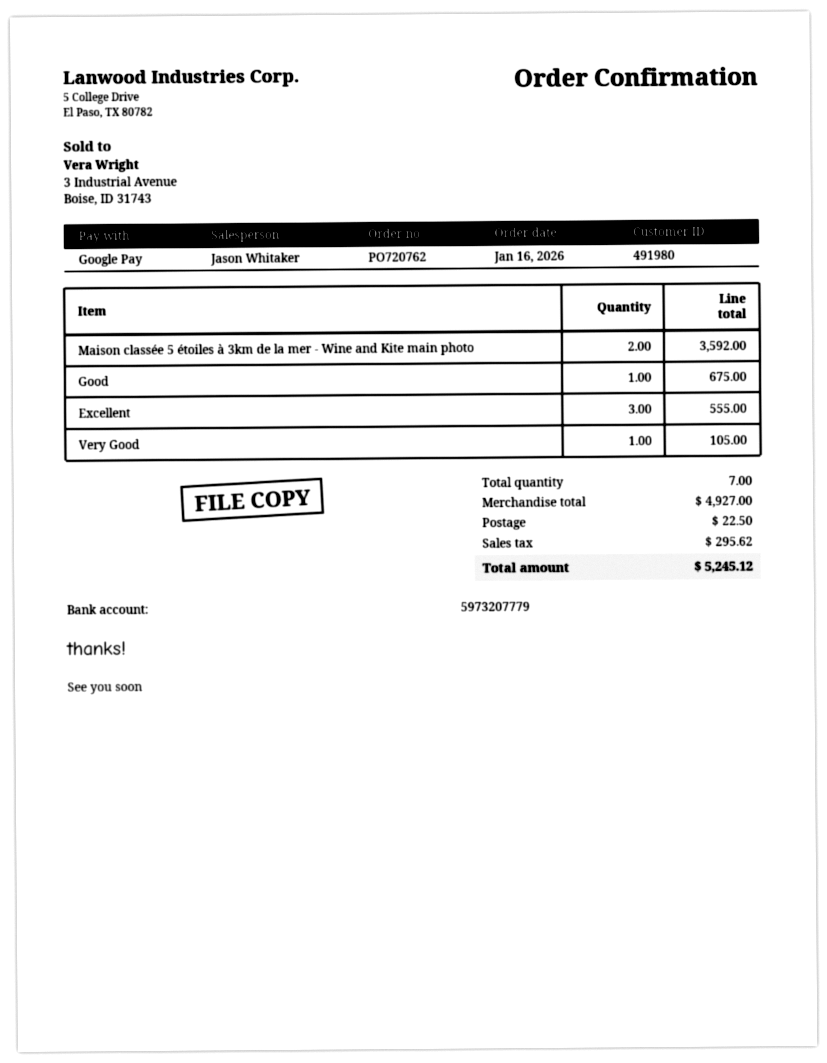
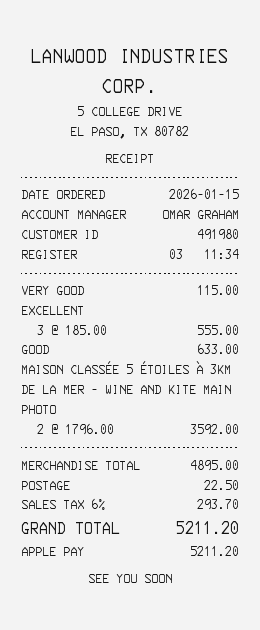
order date: 2026-01-16 -> 2026-01-15
sales rep: Jason Whitaker -> OMAR GRAHAM
payment method: Google Pay -> Apple Pay
Good: 1 for 675.00 -> 1 for 633.00
Very Good: 1 for 105.00 -> 1 for 115.00
subtotal: 4927.00 -> 4895.00
tax: 295.62 -> 293.70
total: 5245.12 -> 5211.20

